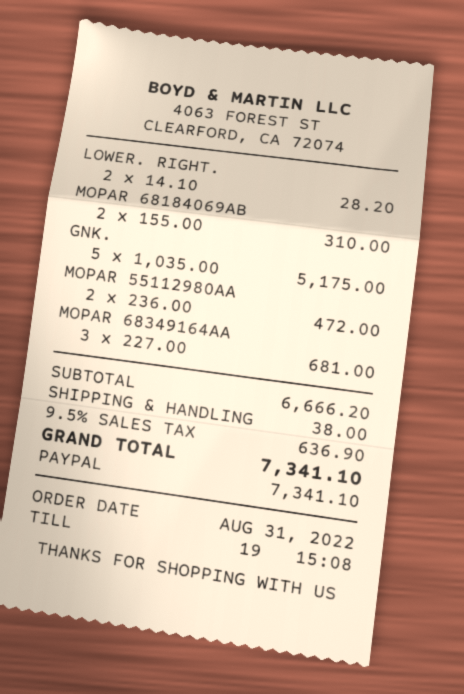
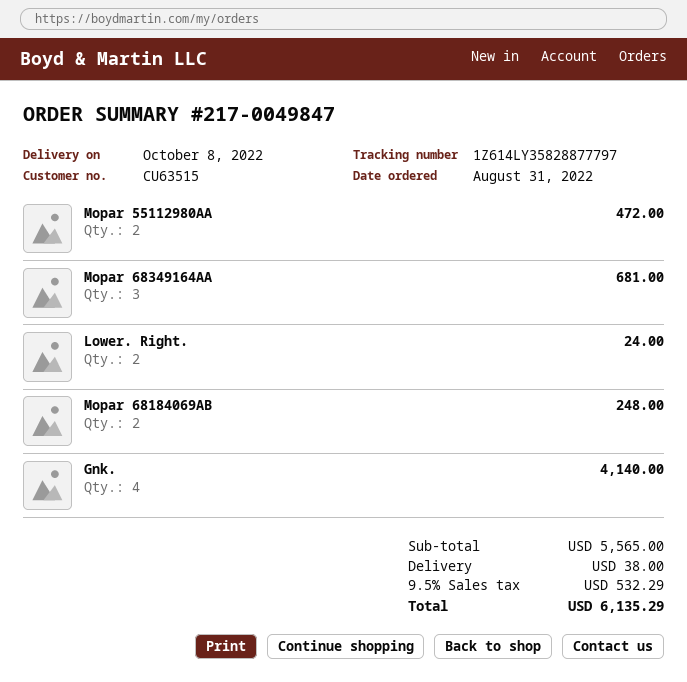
LOWER. RIGHT.: 2 for 28.20 -> 2 for 24.00
MOPAR 68184069AB: 2 for 310.00 -> 2 for 248.00
GNK.: 5 for 5175.00 -> 4 for 4140.00
subtotal: 6666.20 -> 5565.00
tax: 9.5% = 636.90 -> 9.5% = 532.29
total: 7341.10 -> 6135.29

